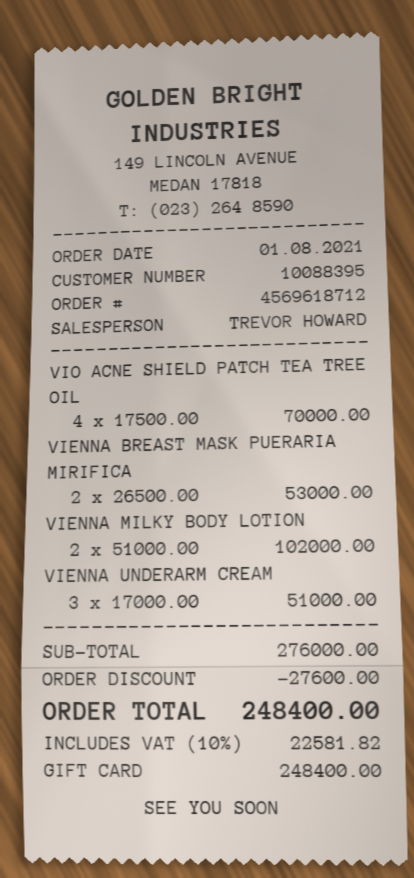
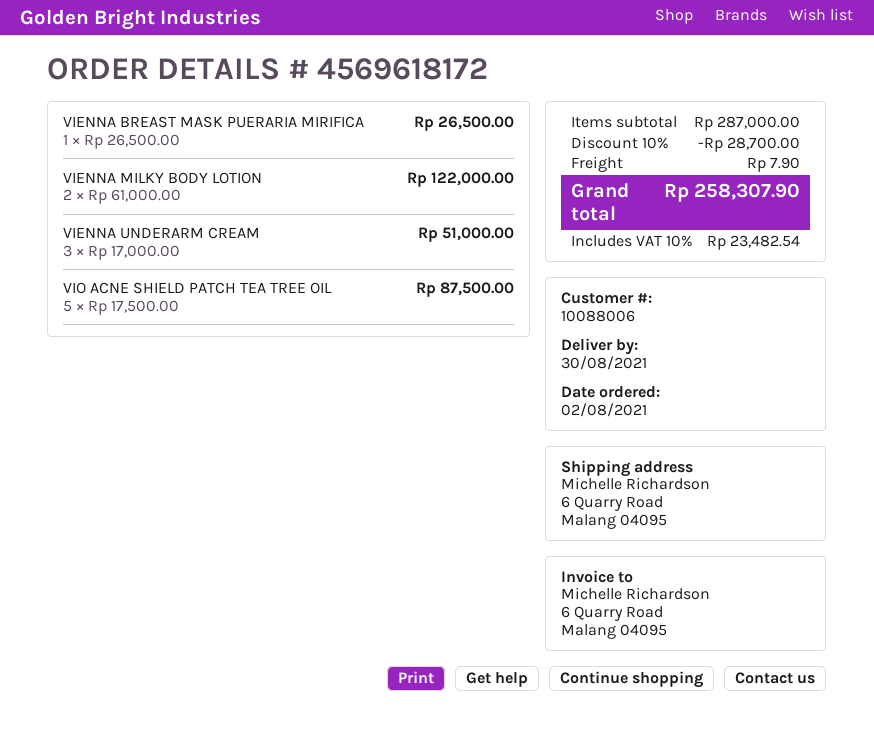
order number: 4569618712 -> 4569618172
order date: 2021-08-01 -> 2021-08-02
customer number: 10088395 -> 10088006
VIO ACNE SHIELD PATCH TEA TREE OIL: 4 x 17500.00 = 70000.00 -> 5 x 17500.00 = 87500.00
VIENNA BREAST MASK PUERARIA MIRIFICA: 2 x 26500.00 = 53000.00 -> 1 x 26500.00 = 26500.00
VIENNA MILKY BODY LOTION: 2 x 51000.00 = 102000.00 -> 2 x 61000.00 = 122000.00
subtotal: 276000.00 -> 287000.00
discount: 27600.00 -> 28700.00
shipping: none -> 7.90
tax: 10% = 22581.82 -> 10% = 23482.54
total: 248400.00 -> 258307.90

